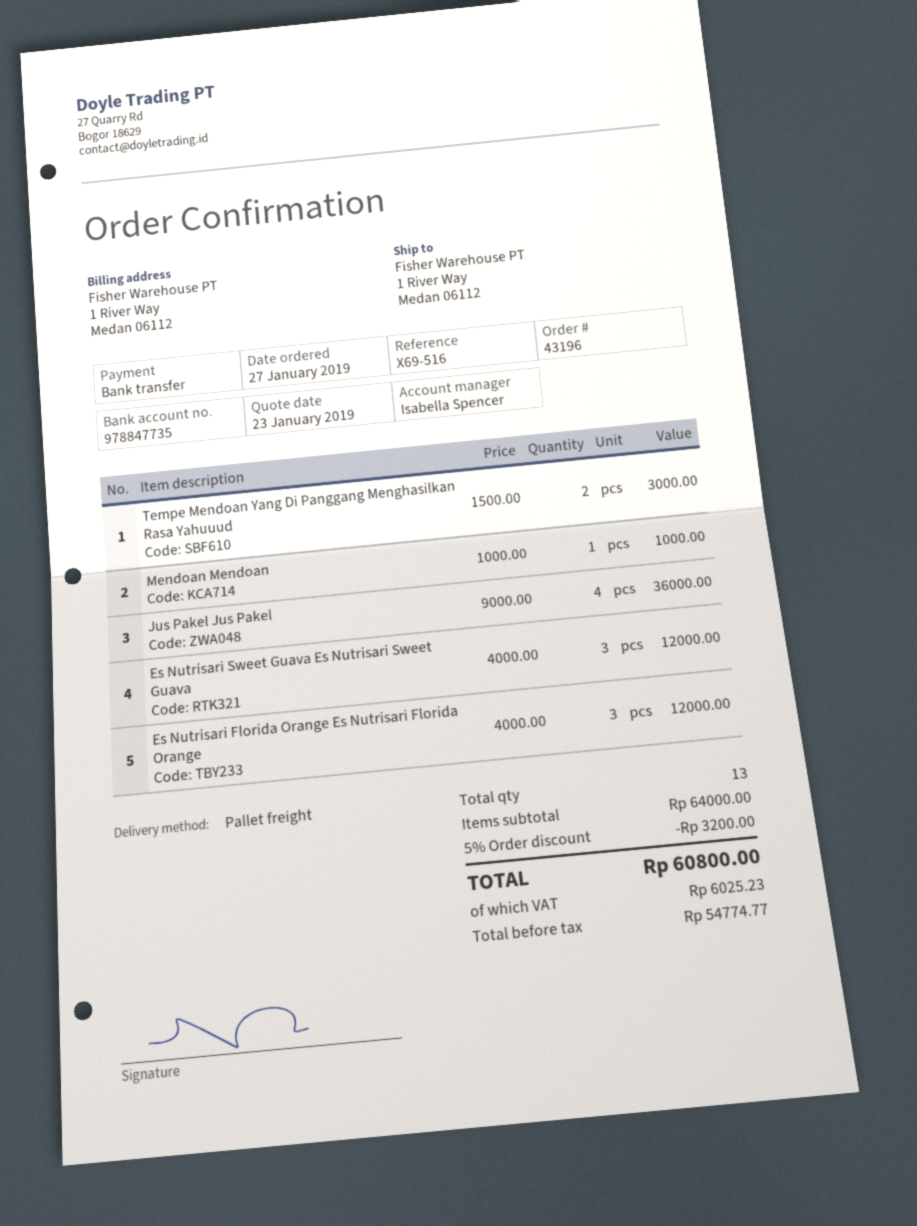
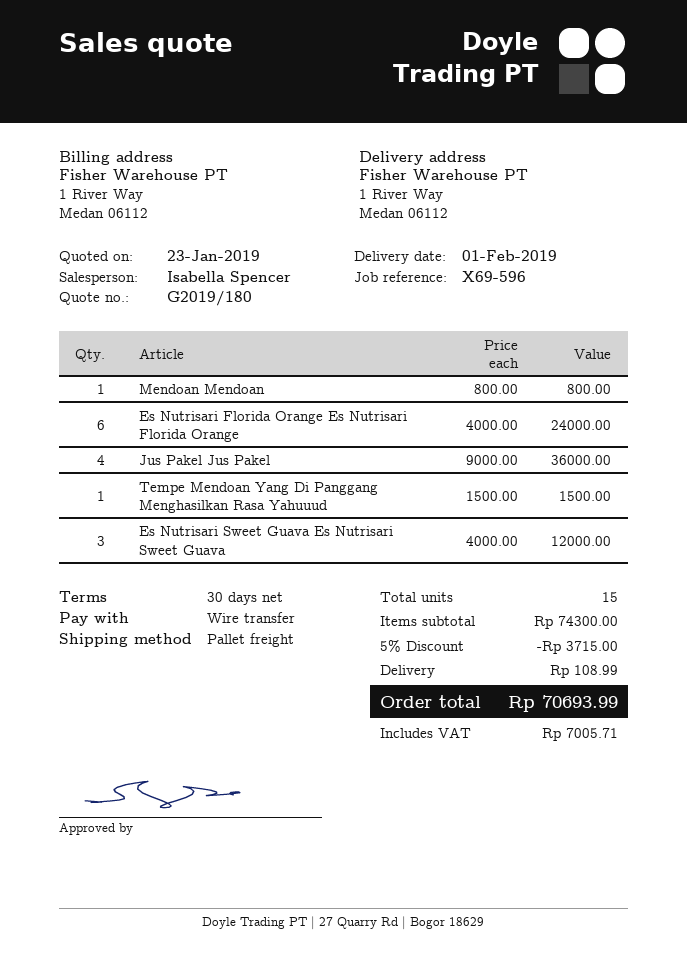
reference: X69-516 -> X69-596
Tempe Mendoan Yang Di Panggang Menghasilkan Rasa Yahuuud: 2 x 1500.00 = 3000.00 -> 1 x 1500.00 = 1500.00
Mendoan Mendoan: 1 x 1000.00 = 1000.00 -> 1 x 800.00 = 800.00
Es Nutrisari Florida Orange Es Nutrisari Florida Orange: 3 x 4000.00 = 12000.00 -> 6 x 4000.00 = 24000.00
total quantity: 13 -> 15
subtotal: 64000.00 -> 74300.00
discount: 5% = 3200.00 -> 5% = 3715.00
shipping: none -> 108.99
tax: 6025.23 -> 7005.71
total: 60800.00 -> 70693.99

